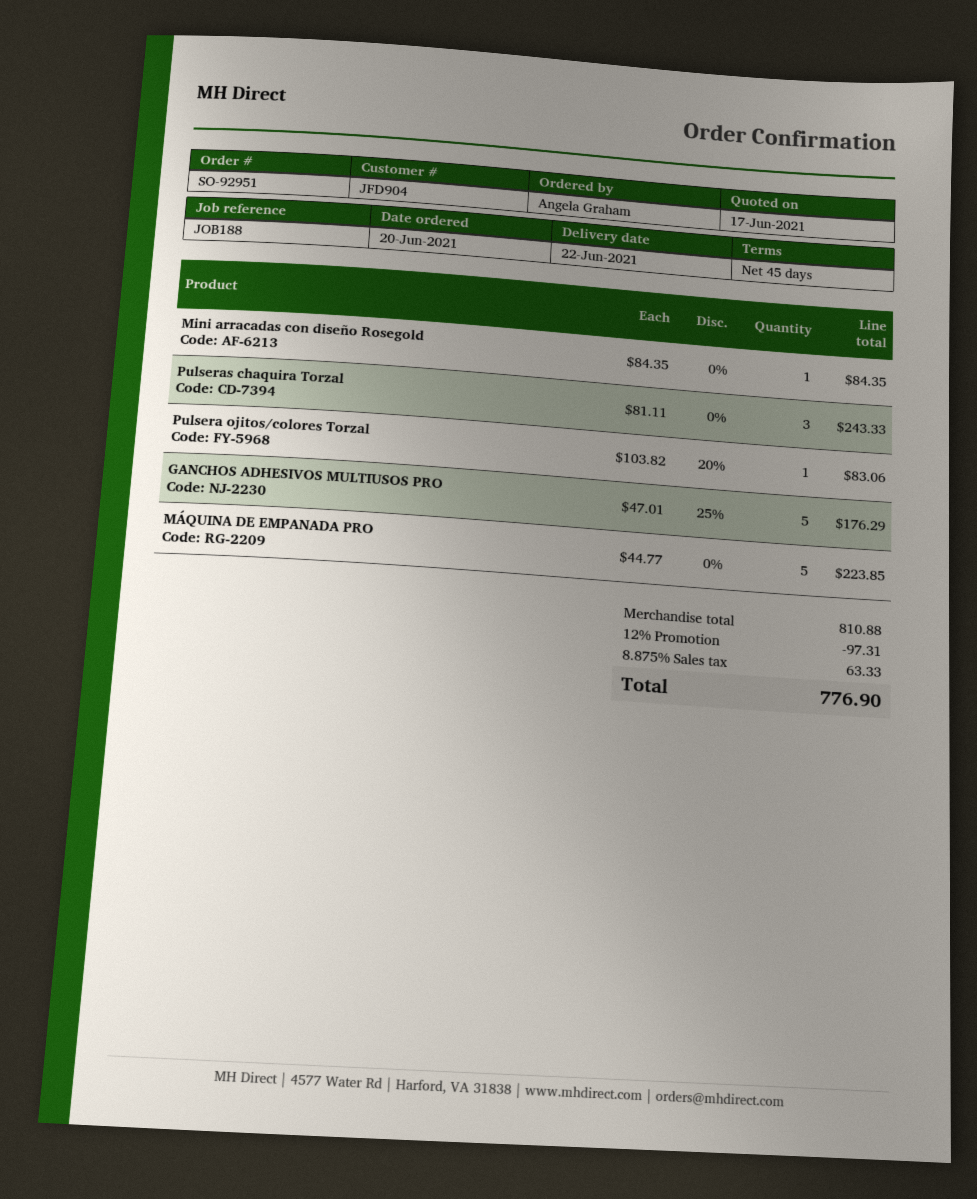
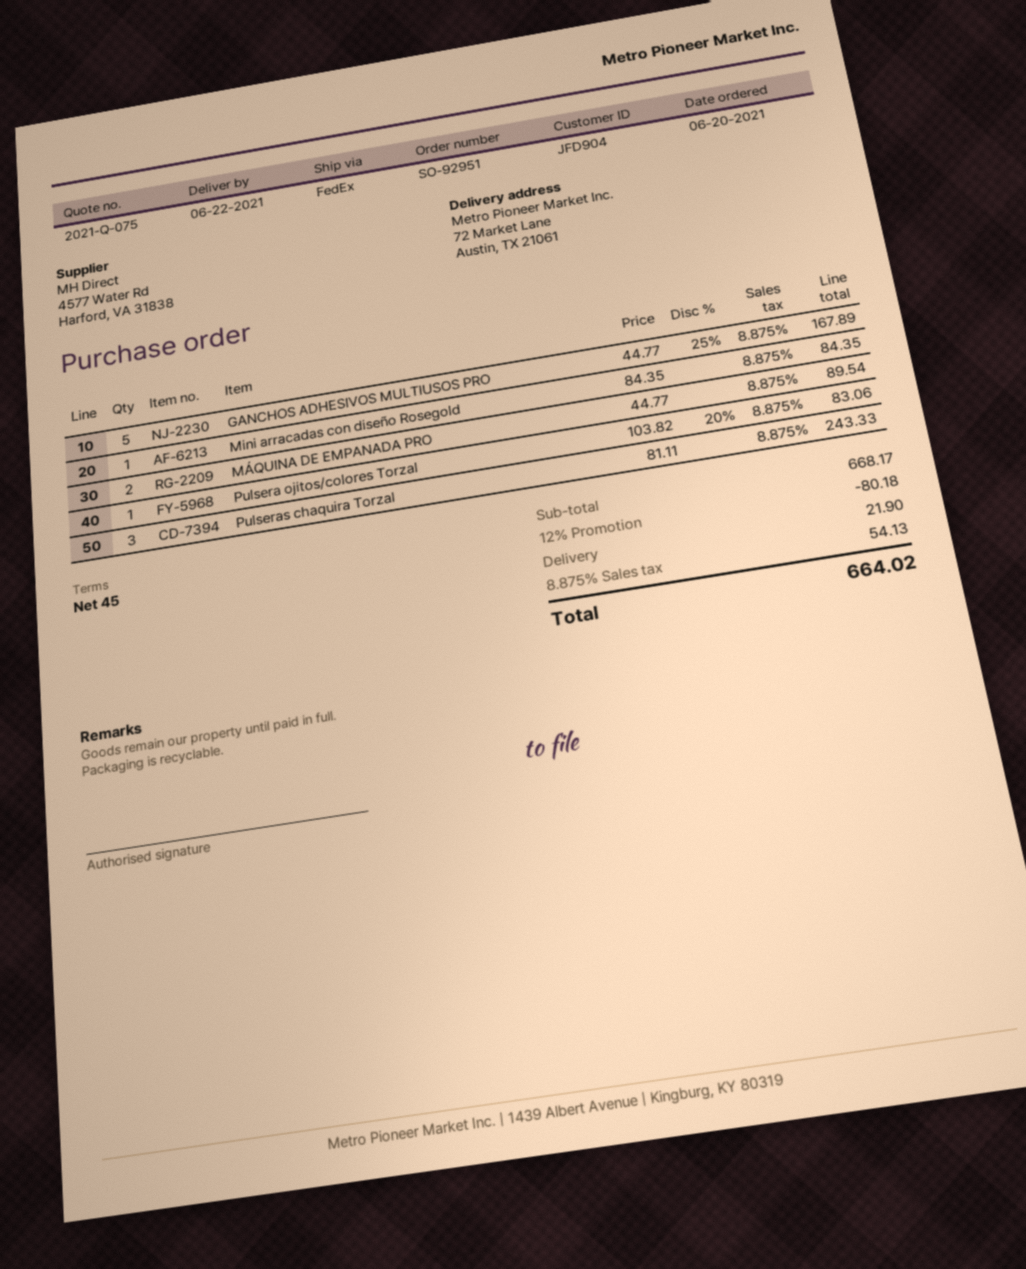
GANCHOS ADHESIVOS MULTIUSOS PRO: 5 x 47.01 - 25% = 176.29 -> 5 x 44.77 - 25% = 167.89
MÁQUINA DE EMPANADA PRO: 5 x 44.77 = 223.85 -> 2 x 44.77 = 89.54
subtotal: 810.88 -> 668.17
discount: 12% = 97.31 -> 12% = 80.18
shipping: none -> 21.90
tax: 8.875% = 63.33 -> 8.875% = 54.13
total: 776.90 -> 664.02

